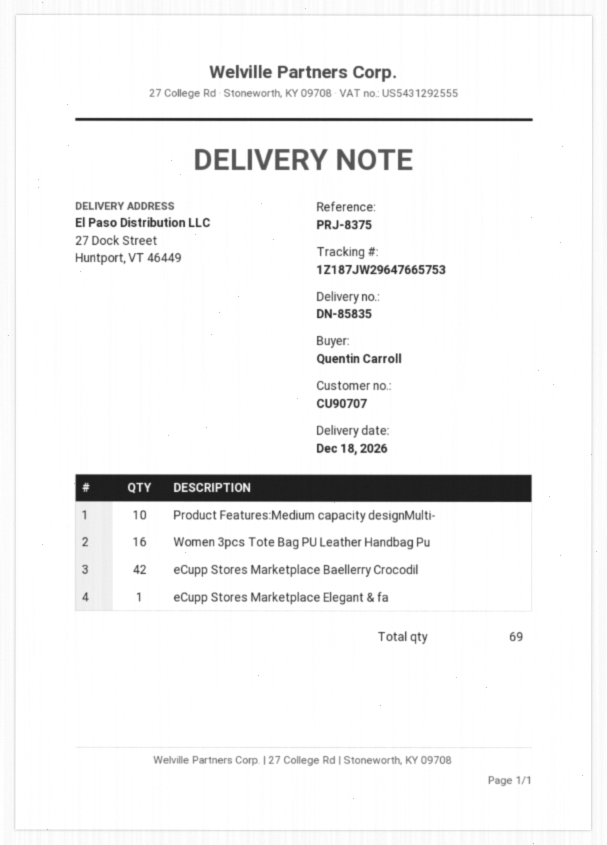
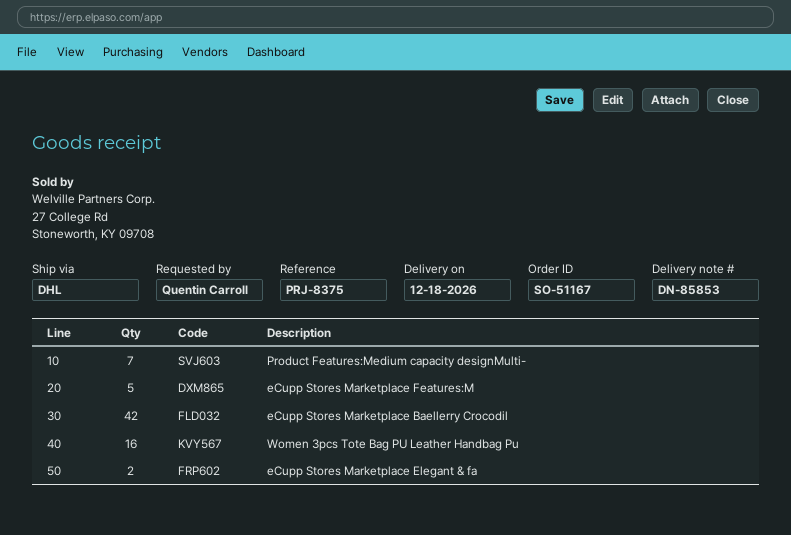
delivery note number: DN-85835 -> DN-85853
Product Features:Medium capacity designMulti-: 10 -> 7
eCupp Stores Marketplace Elegant & fa: 1 -> 2
eCupp Stores Marketplace Features:M: none -> 5

